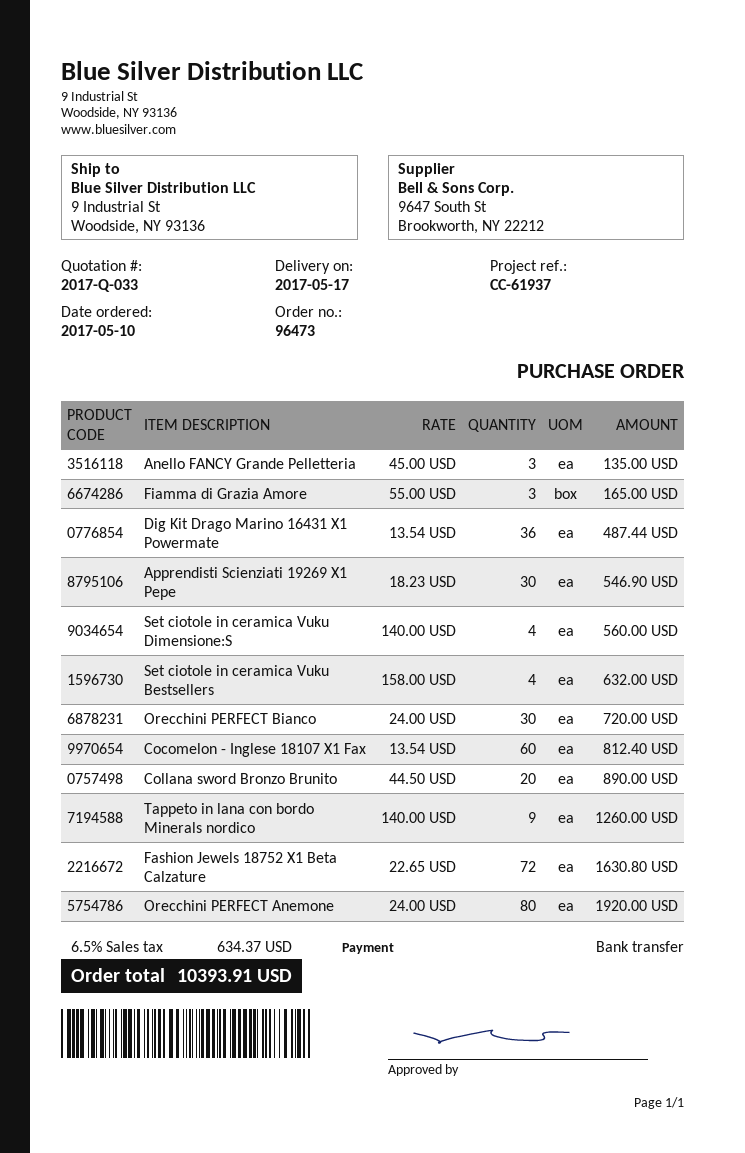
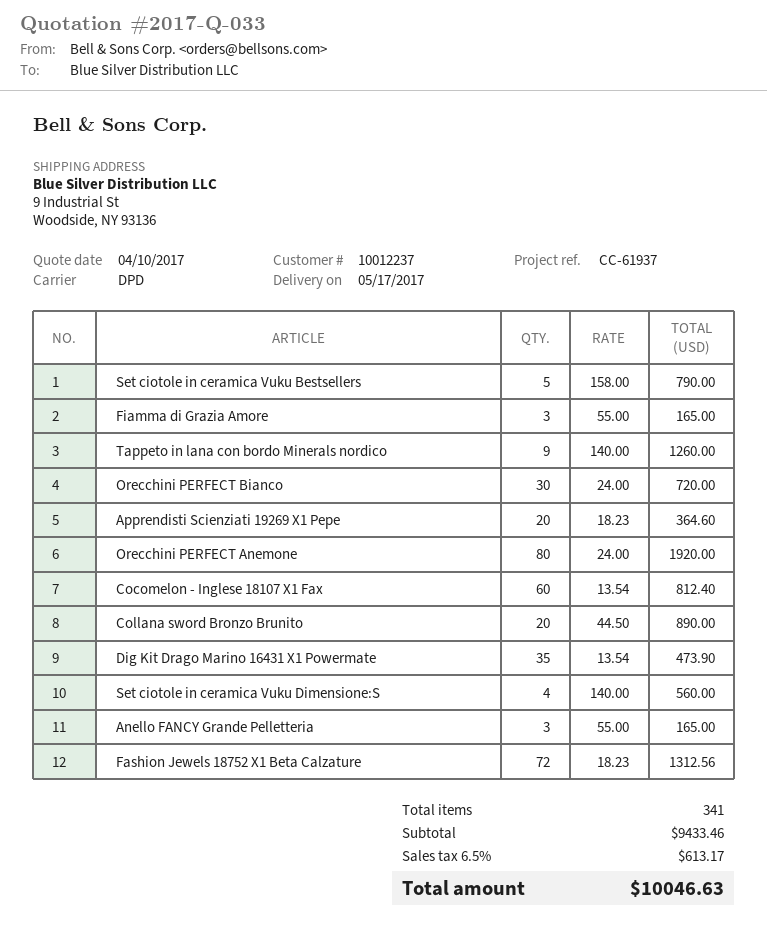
Anello FANCY Grande Pelletteria: 3 x 45.00 = 135.00 -> 3 x 55.00 = 165.00
Dig Kit Drago Marino 16431 X1 Powermate: 36 x 13.54 = 487.44 -> 35 x 13.54 = 473.90
Apprendisti Scienziati 19269 X1 Pepe: 30 x 18.23 = 546.90 -> 20 x 18.23 = 364.60
Set ciotole in ceramica Vuku Bestsellers: 4 x 158.00 = 632.00 -> 5 x 158.00 = 790.00
Fashion Jewels 18752 X1 Beta Calzature: 72 x 22.65 = 1630.80 -> 72 x 18.23 = 1312.56
tax: 6.5% = 634.37 -> 6.5% = 613.17
total: 10393.91 -> 10046.63

